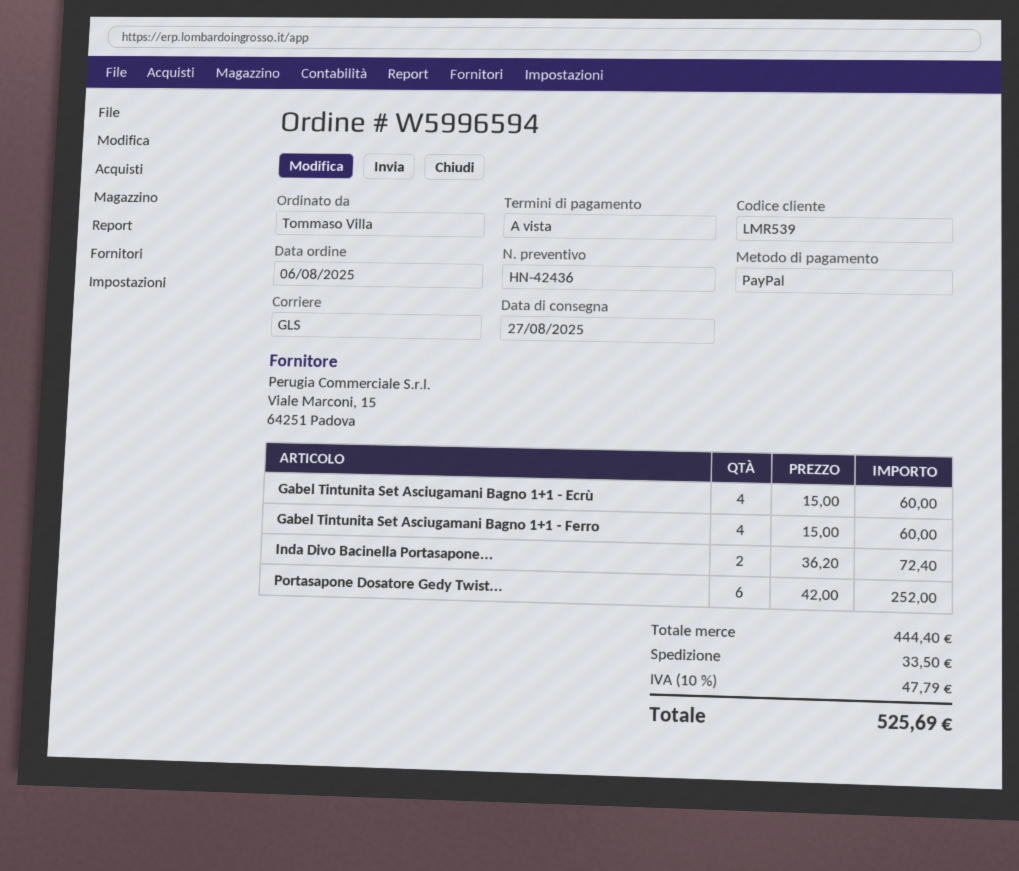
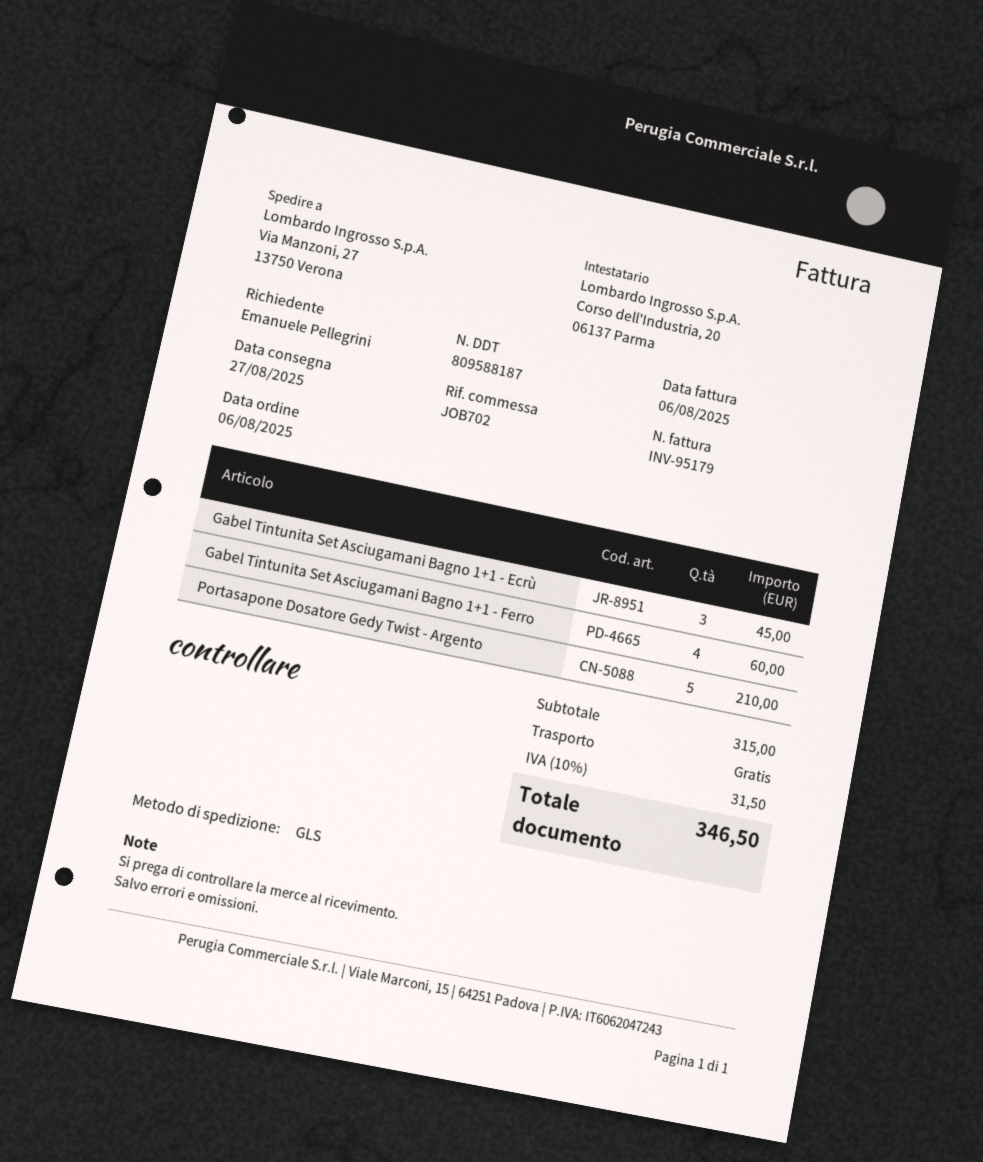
ordered by: Tommaso Villa -> Emanuele Pellegrini
Gabel Tintunita Set Asciugamani Bagno 1+1 - Ecrù: 4 for 60.00 -> 3 for 45.00
Inda Divo Bacinella Portasapone...: 2 for 72.40 -> none
Portasapone Dosatore Gedy Twist...: 6 for 252.00 -> 5 for 210.00
subtotal: 444.40 -> 315.00
shipping: 33.50 -> 0.00
tax: 10% = 47.79 -> 10% = 31.50
total: 525.69 -> 346.50

